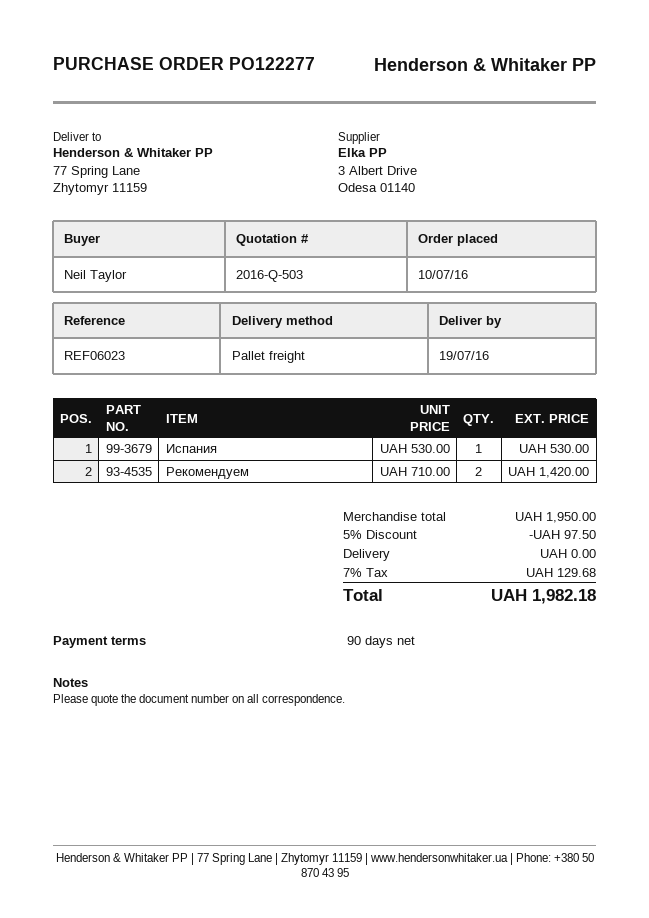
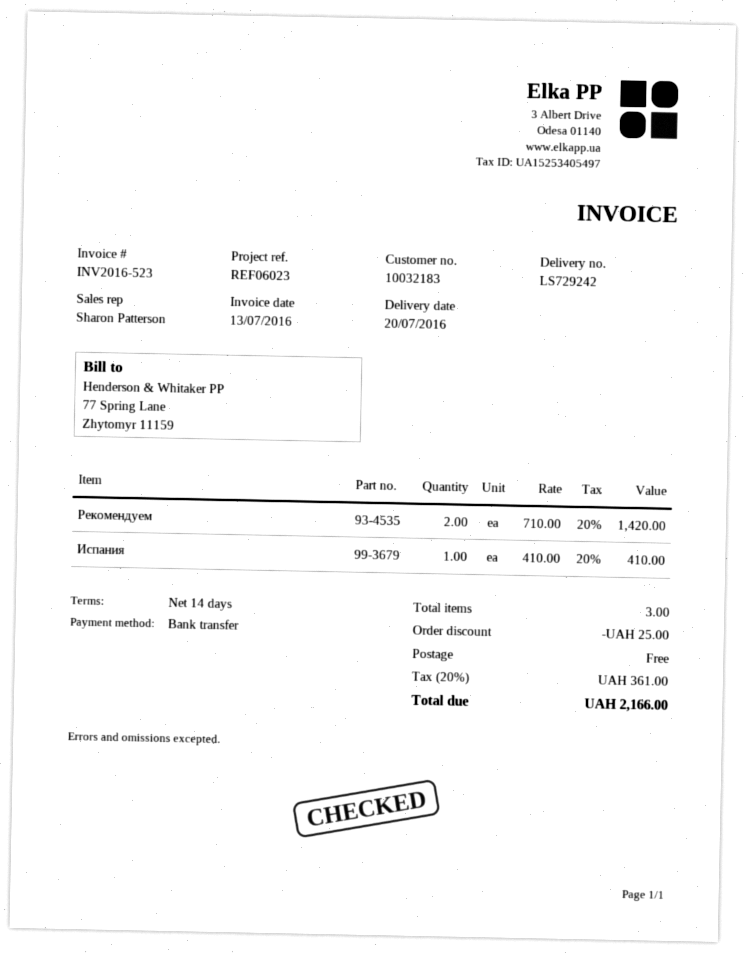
delivery date: 2016-07-19 -> 2016-07-20
payment terms: 90 days -> 14 days
Испания: 1 x 530.00 = 530.00 -> 1 x 410.00 = 410.00
discount: 97.50 -> 25.00
tax: 7% = 129.68 -> 20% = 361.00
total: 1982.18 -> 2166.00

